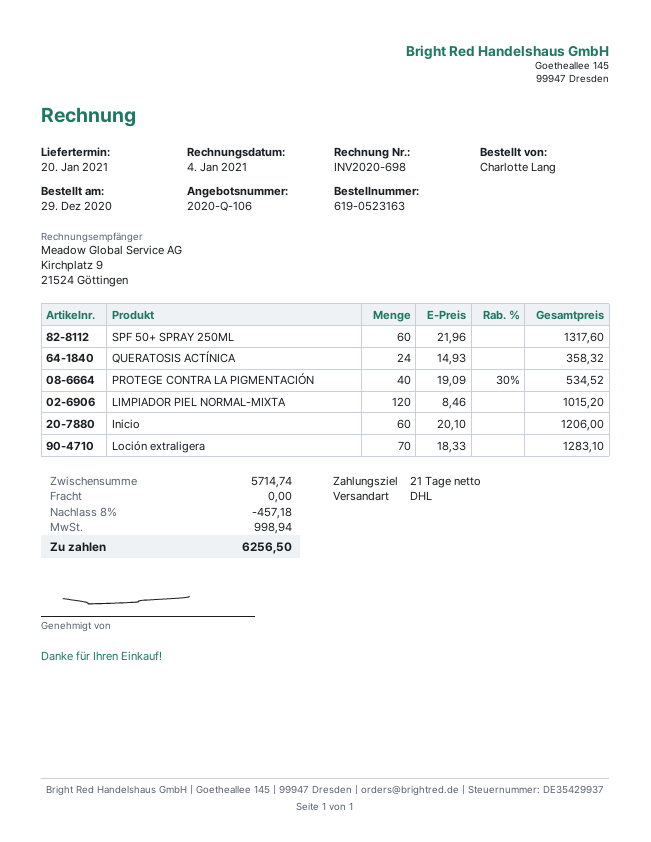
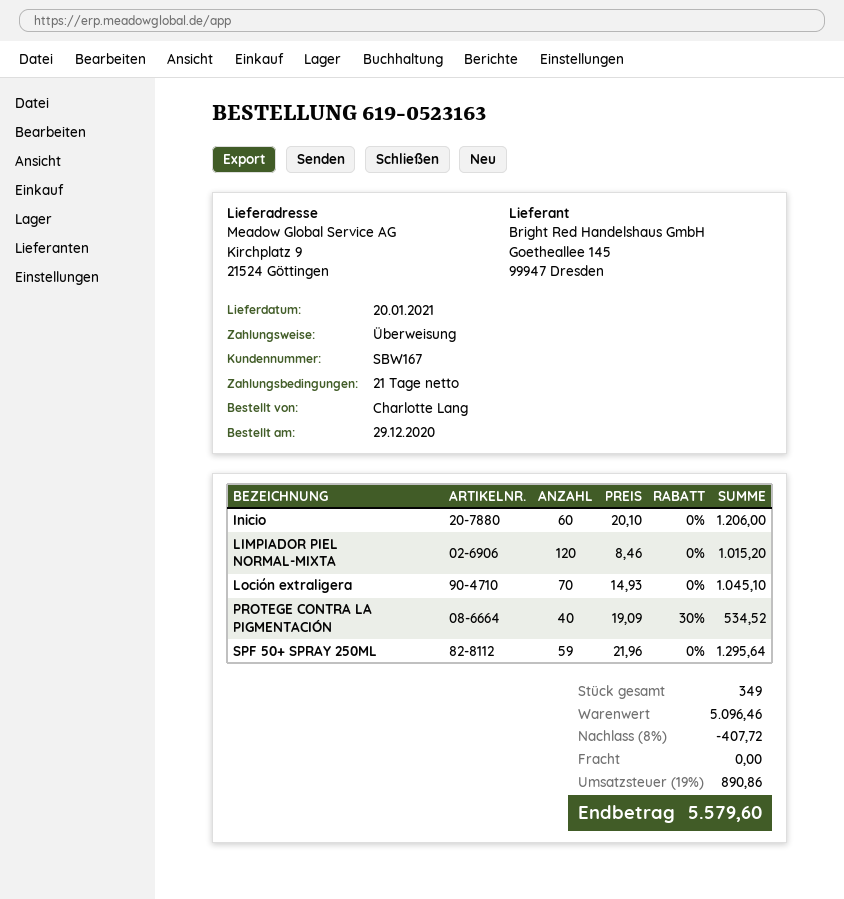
SPF 50+ SPRAY 250ML: 60 x 21.96 = 1317.60 -> 59 x 21.96 = 1295.64
QUERATOSIS ACTÍNICA: 24 x 14.93 = 358.32 -> none
Loción extraligera: 70 x 18.33 = 1283.10 -> 70 x 14.93 = 1045.10
subtotal: 5714.74 -> 5096.46
discount: 8% = 457.18 -> 8% = 407.72
tax: 998.94 -> 890.86
total: 6256.50 -> 5579.60

